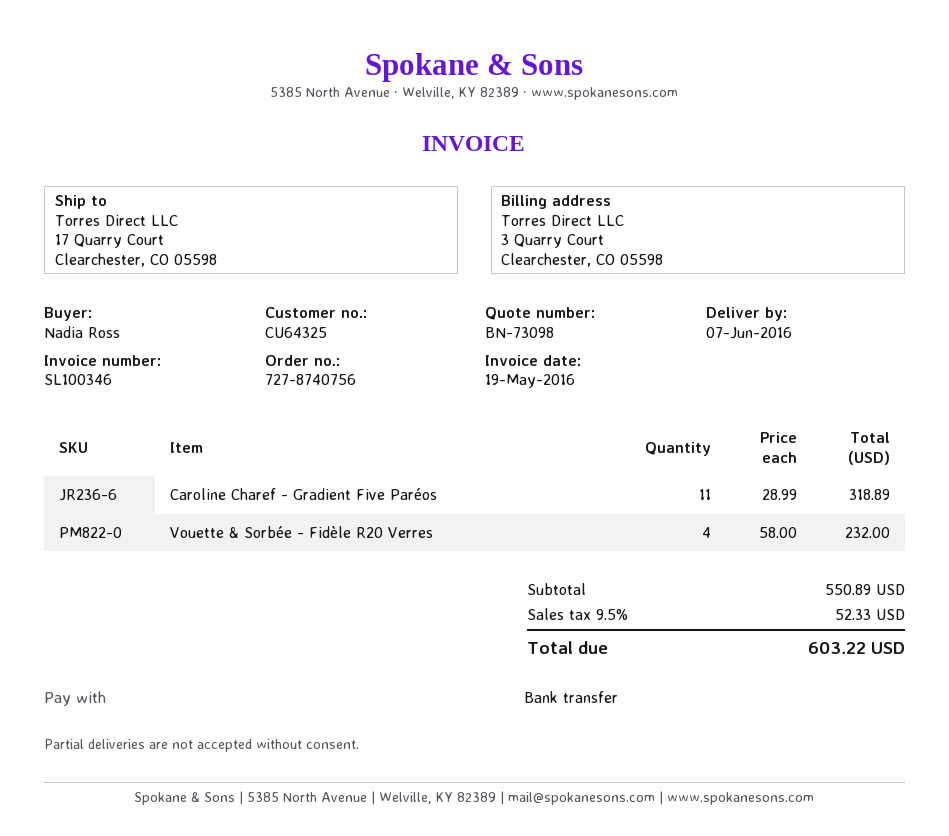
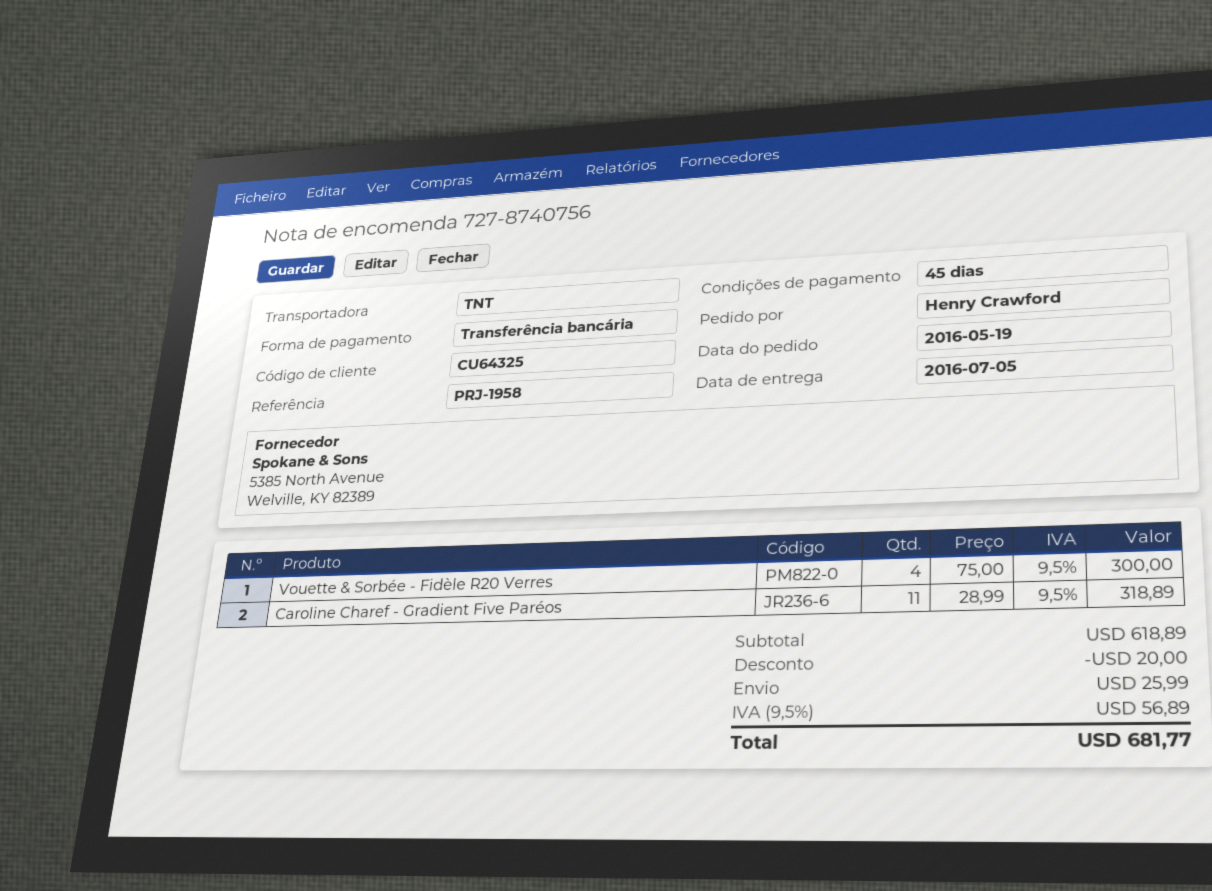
delivery date: 2016-06-07 -> 2016-07-05
ordered by: Nadia Ross -> Henry Crawford
Vouette & Sorbée - Fidèle R20 Verres: 4 x 58.00 = 232.00 -> 4 x 75.00 = 300.00
subtotal: 550.89 -> 618.89
discount: none -> 20.00
shipping: none -> 25.99
tax: 9.5% = 52.33 -> 9.5% = 56.89
total: 603.22 -> 681.77

